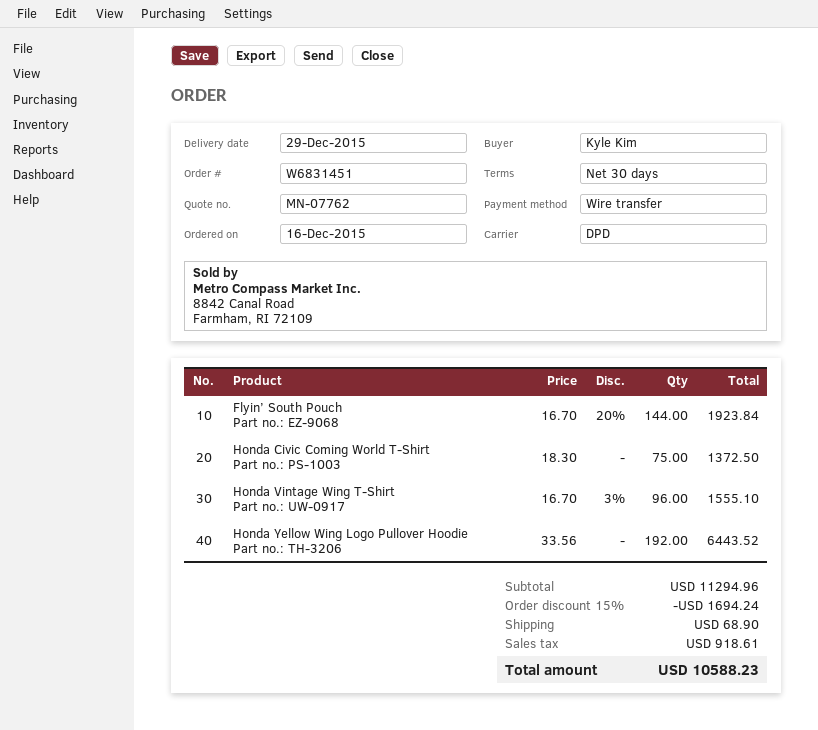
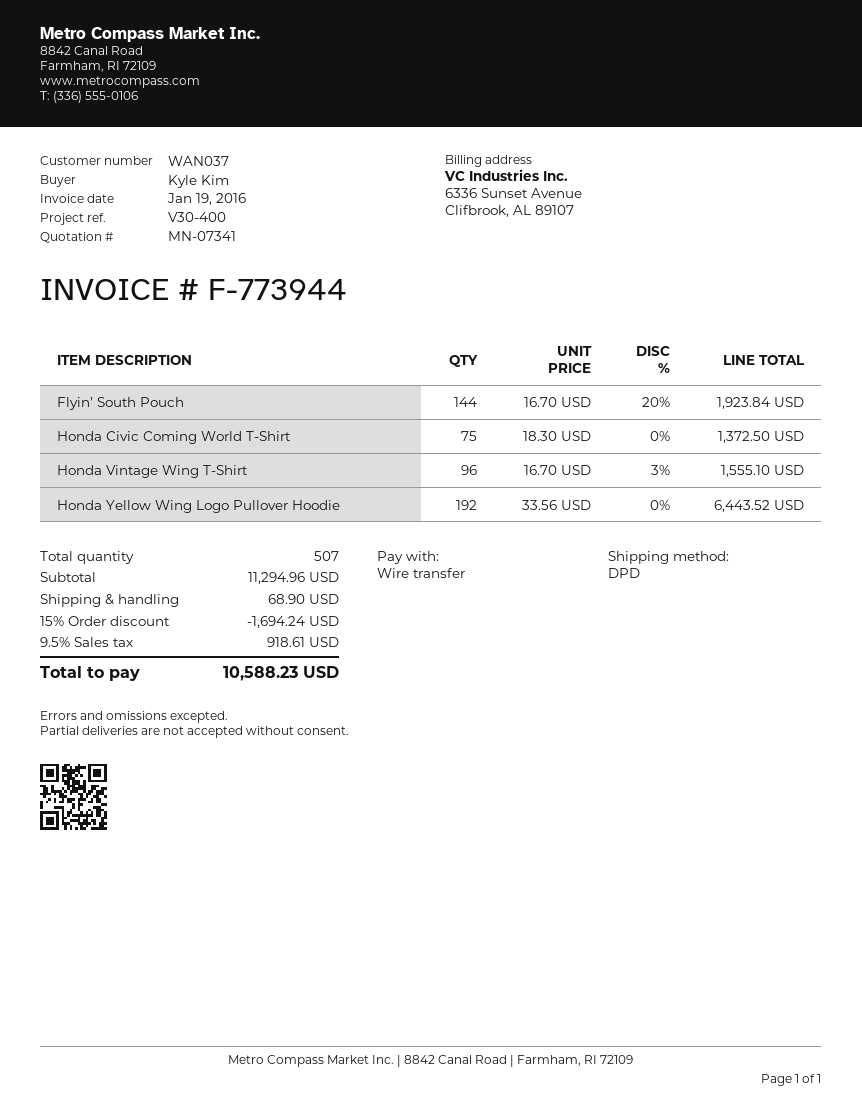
quote number: MN-07762 -> MN-07341

